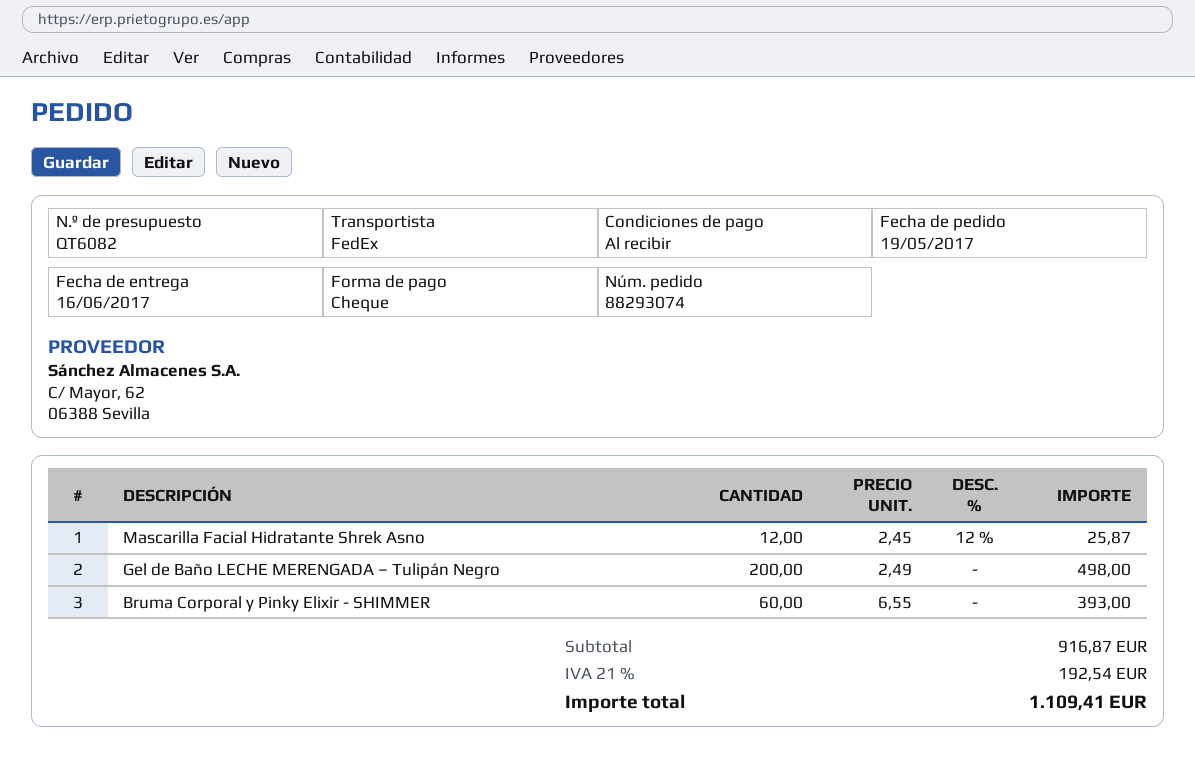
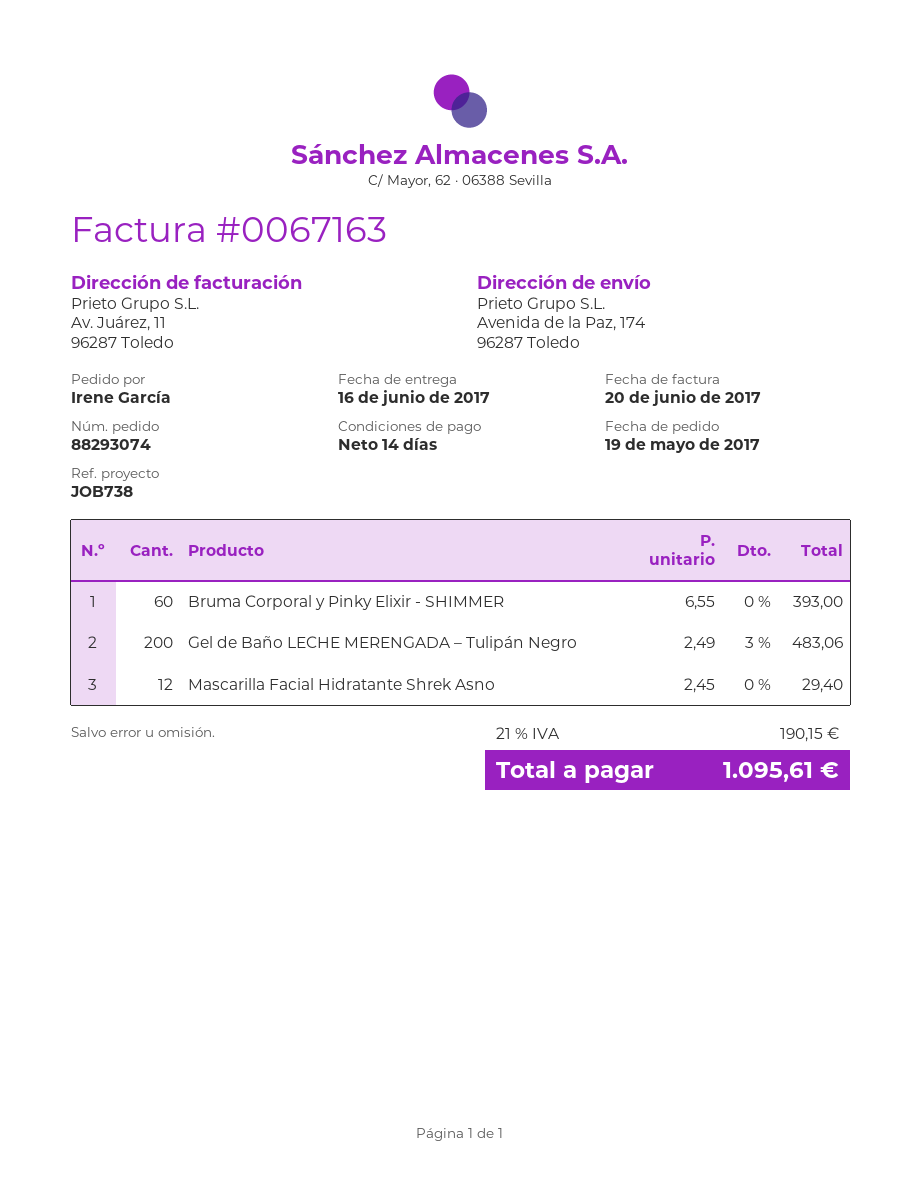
payment terms: on receipt -> 14 days
Mascarilla Facial Hidratante Shrek Asno: 12 x 2.45 - 12% = 25.87 -> 12 x 2.45 = 29.40
Gel de Baño LECHE MERENGADA – Tulipán Negro: 200 x 2.49 = 498.00 -> 200 x 2.49 - 3% = 483.06
tax: 21% = 192.54 -> 21% = 190.15
total: 1109.41 -> 1095.61

